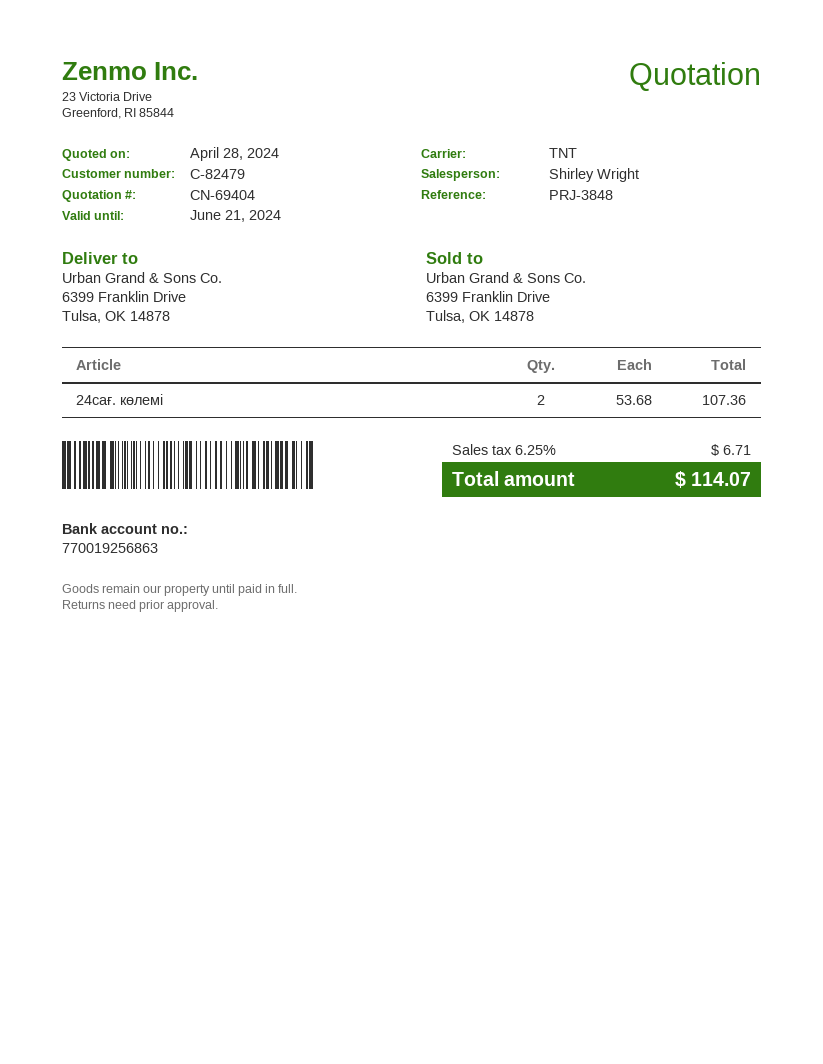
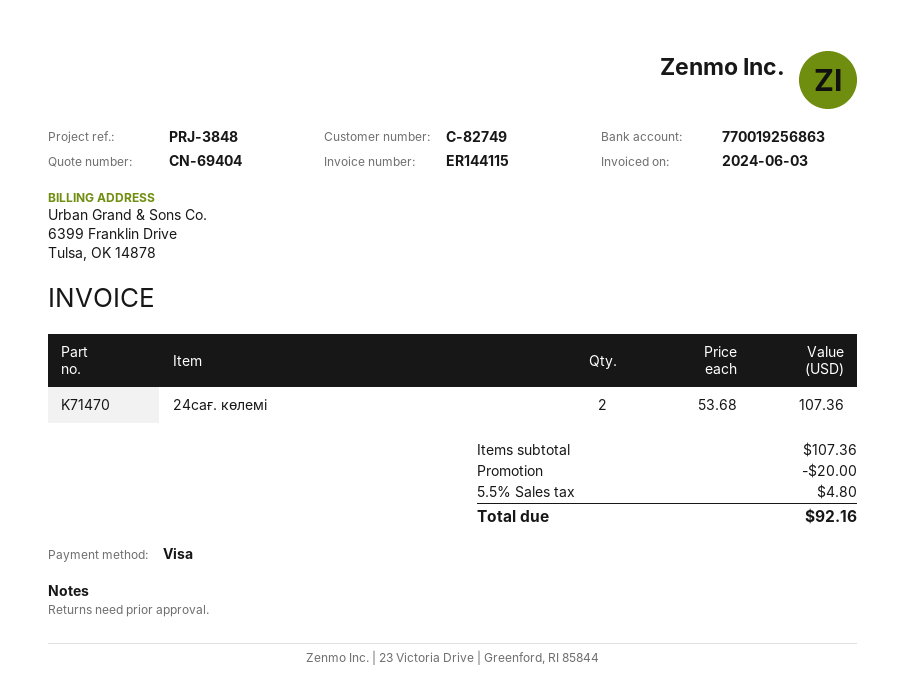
customer number: C-82479 -> C-82749
discount: none -> 20.00
tax: 6.25% = 6.71 -> 5.5% = 4.80
total: 114.07 -> 92.16

